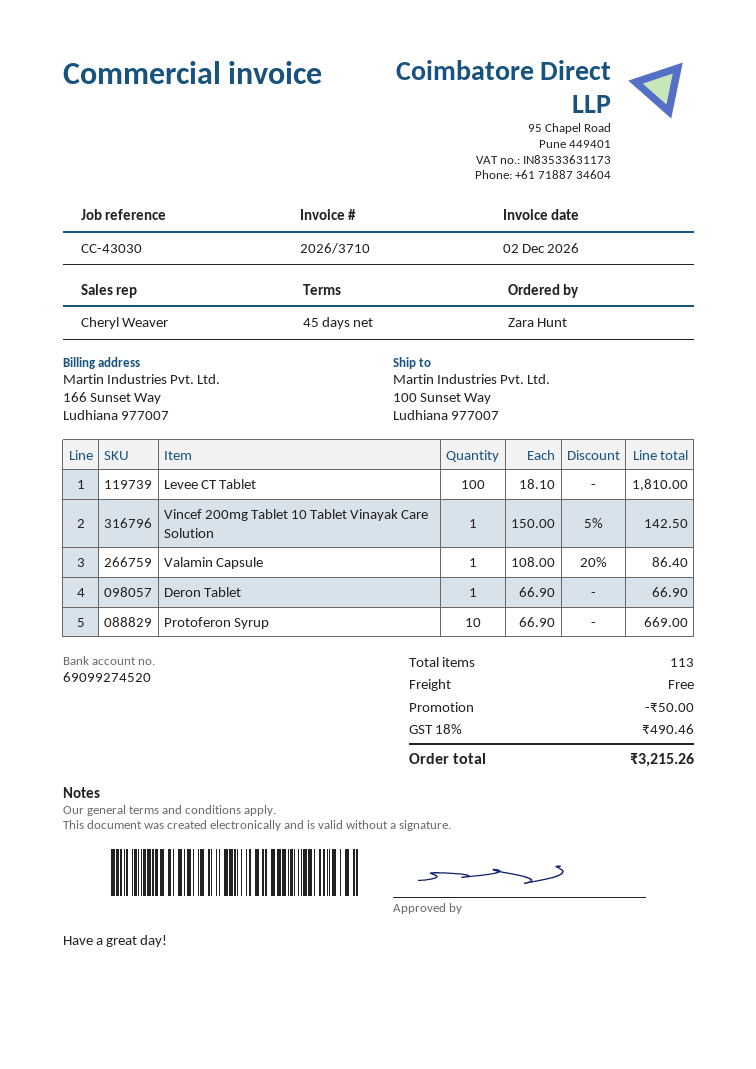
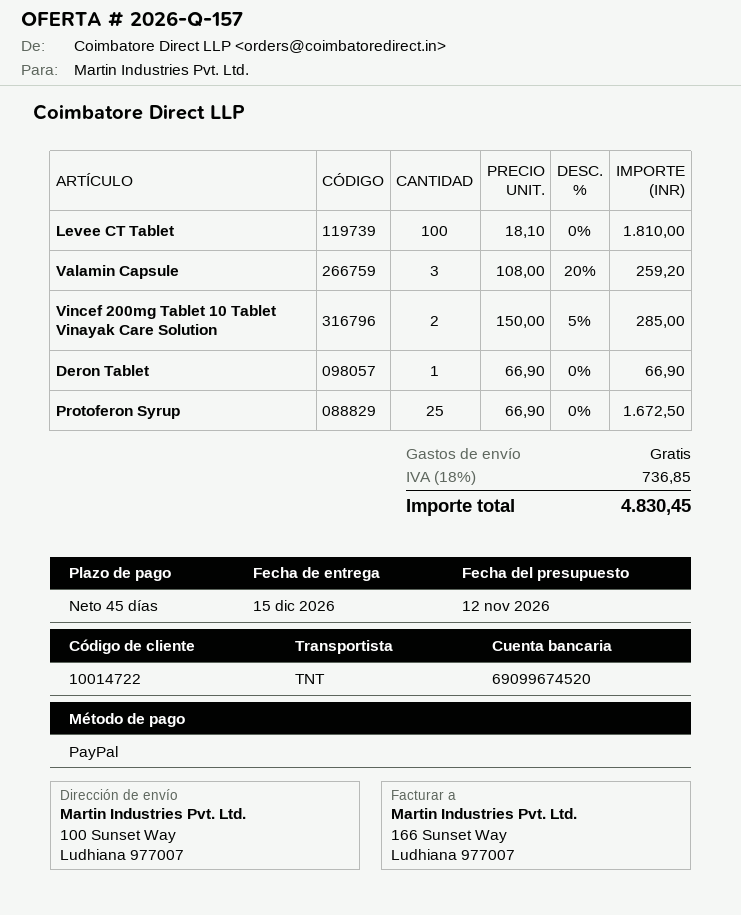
bank account: 69099274520 -> 69099674520
Vincef 200mg Tablet 10 Tablet Vinayak Care Solution: 1 x 150.00 - 5% = 142.50 -> 2 x 150.00 - 5% = 285.00
Valamin Capsule: 1 x 108.00 - 20% = 86.40 -> 3 x 108.00 - 20% = 259.20
Protoferon Syrup: 10 x 66.90 = 669.00 -> 25 x 66.90 = 1672.50
discount: 50.00 -> none
tax: 18% = 490.46 -> 18% = 736.85
total: 3215.26 -> 4830.45

